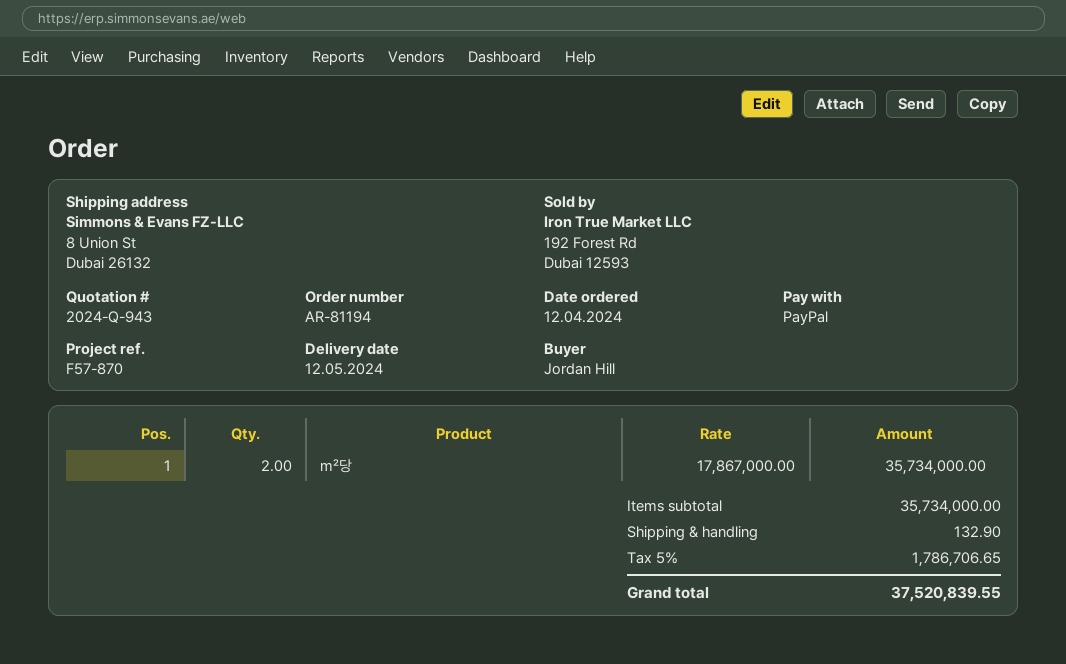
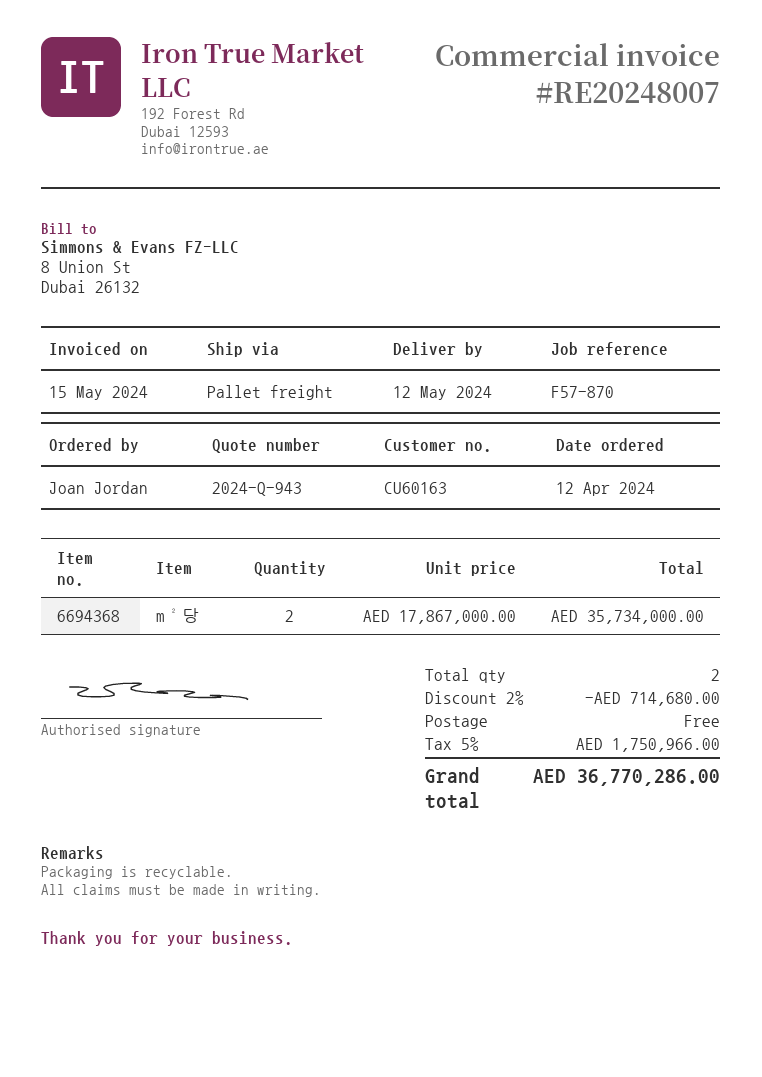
ordered by: Jordan Hill -> Joan Jordan
discount: none -> 2% = 714680.00
shipping: 132.90 -> 0.00
tax: 5% = 1786706.65 -> 5% = 1750966.00
total: 37520839.55 -> 36770286.00

